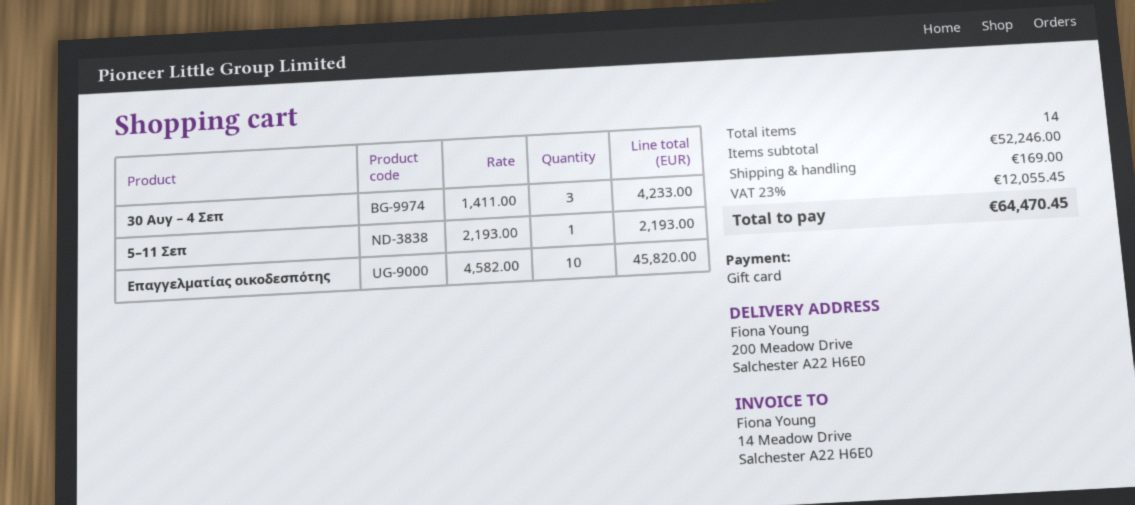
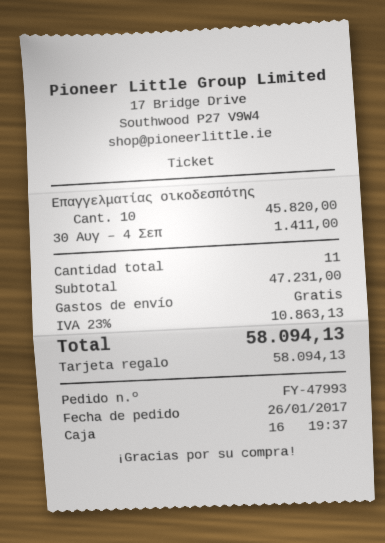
30 Αυγ – 4 Σεπ: 3 for 4233.00 -> 1 for 1411.00
5–11 Σεπ: 1 for 2193.00 -> none
total quantity: 14 -> 11
subtotal: 52246.00 -> 47231.00
shipping: 169.00 -> 0.00
tax: 23% = 12055.45 -> 23% = 10863.13
total: 64470.45 -> 58094.13

